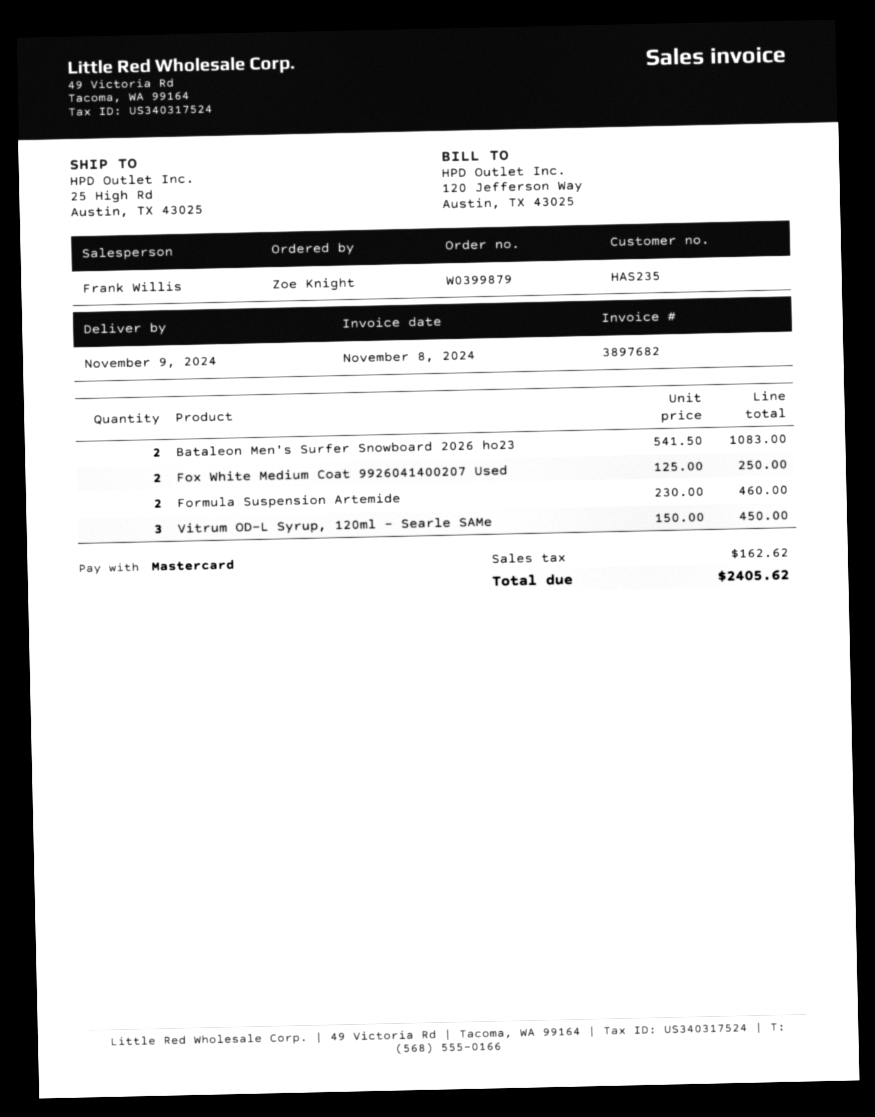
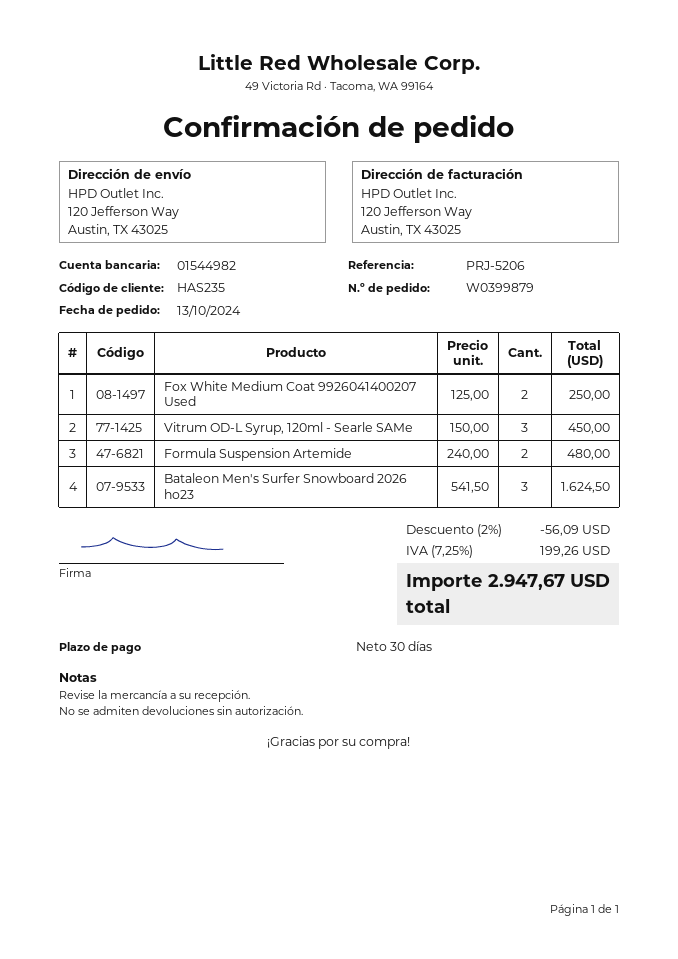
ship to: 25 High Rd, Austin, TX 43025 -> 120 Jefferson Way, Austin, TX 43025
Bataleon Men's Surfer Snowboard 2026 ho23: 2 x 541.50 = 1083.00 -> 3 x 541.50 = 1624.50
Formula Suspension Artemide: 2 x 230.00 = 460.00 -> 2 x 240.00 = 480.00
discount: none -> 2% = 56.09
tax: 162.62 -> 199.26
total: 2405.62 -> 2947.67

